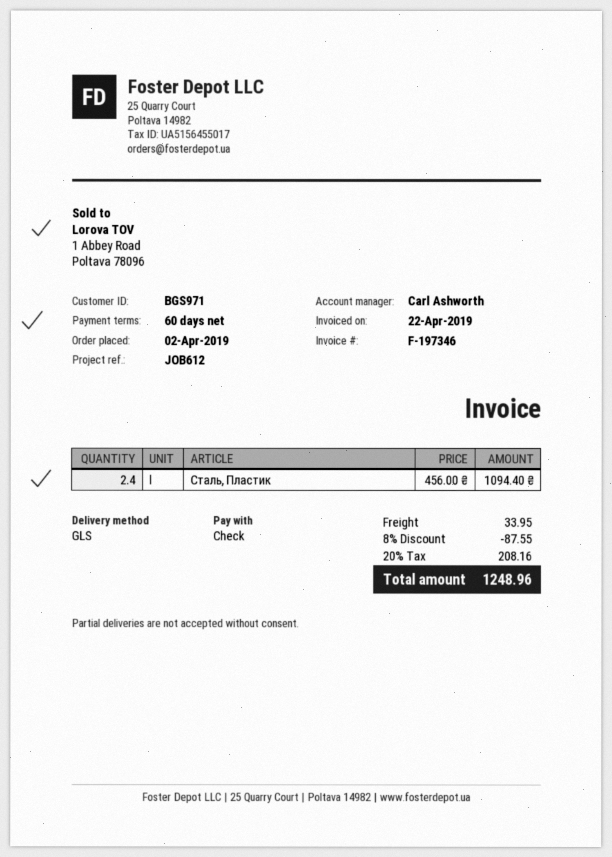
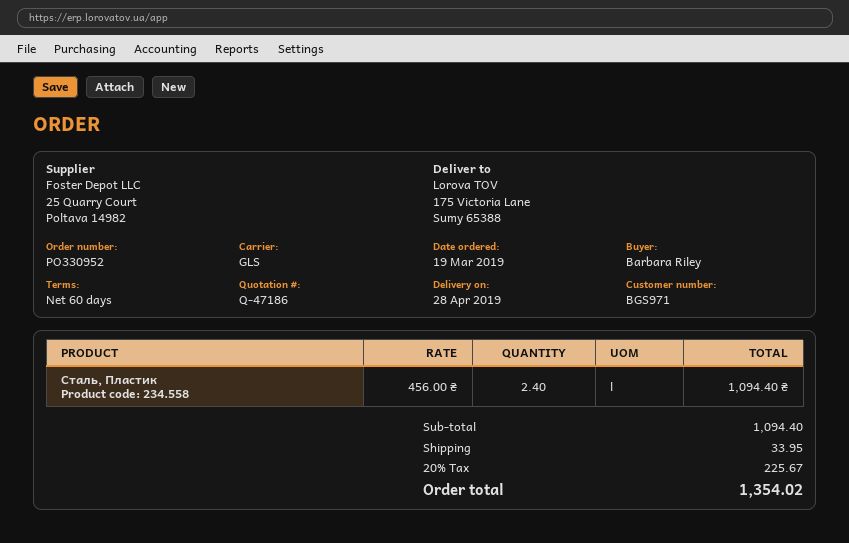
order date: 2019-04-02 -> 2019-03-19
discount: 8% = 87.55 -> none
tax: 20% = 208.16 -> 20% = 225.67
total: 1248.96 -> 1354.02

